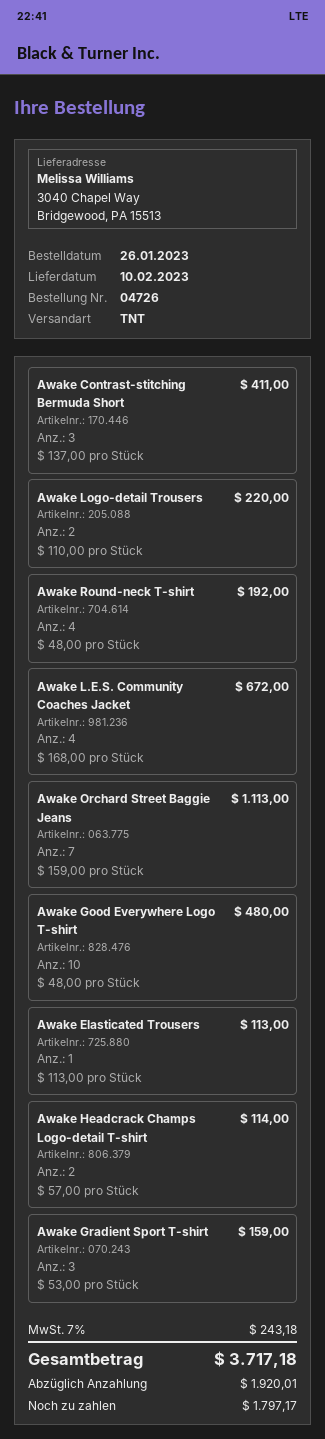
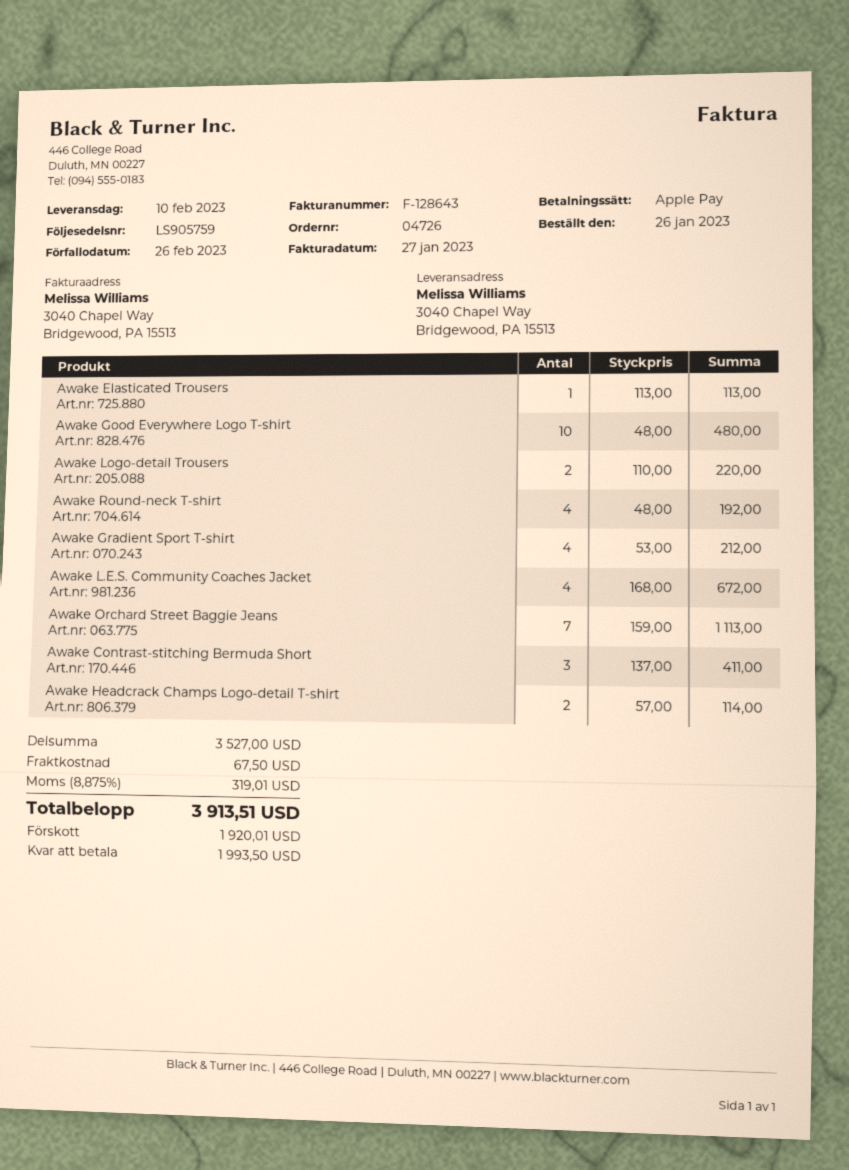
Awake Gradient Sport T-shirt: 3 x 53.00 = 159.00 -> 4 x 53.00 = 212.00
shipping: none -> 67.50
tax: 7% = 243.18 -> 8.875% = 319.01
total: 3717.18 -> 3913.51
balance: 1797.17 -> 1993.50

